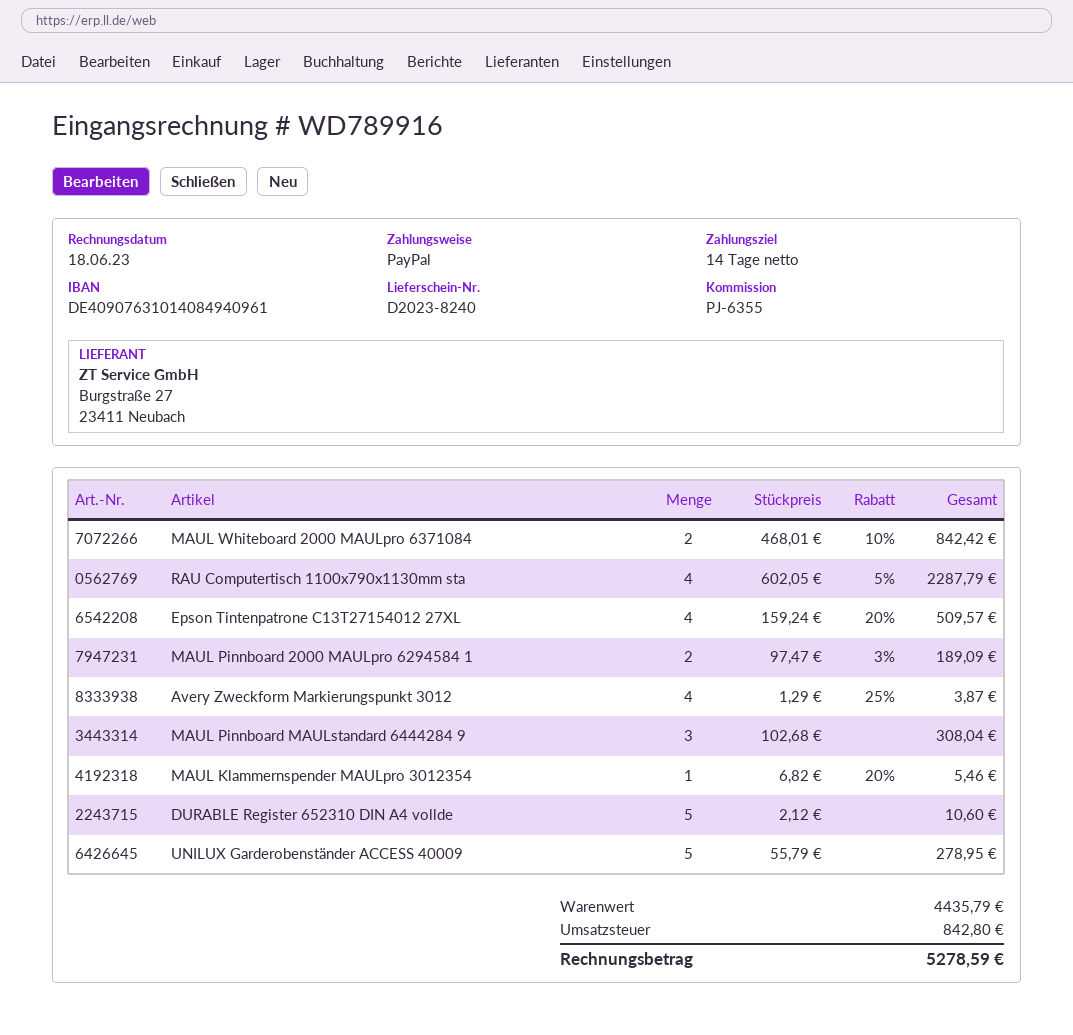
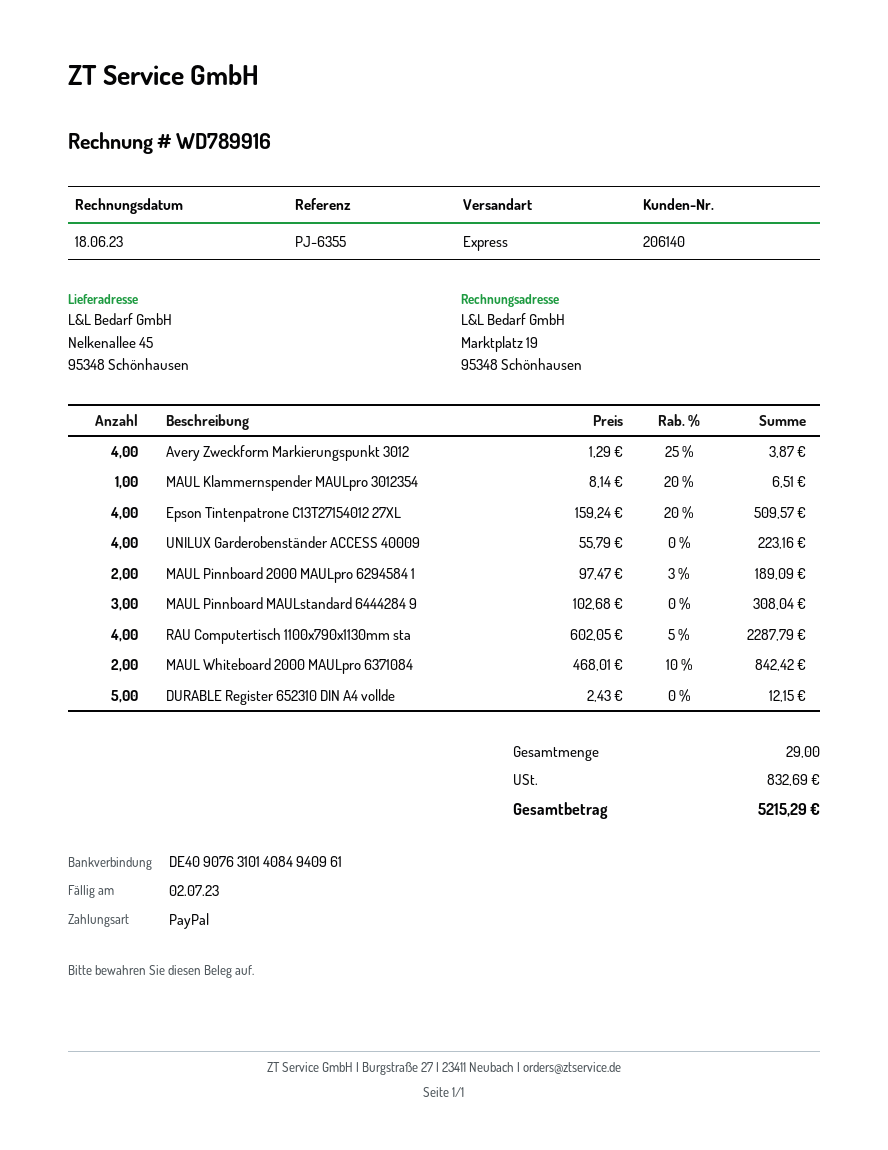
MAUL Klammernspender MAULpro 3012354: 1 x 6.82 - 20% = 5.46 -> 1 x 8.14 - 20% = 6.51
DURABLE Register 652310 DIN A4 vollde: 5 x 2.12 = 10.60 -> 5 x 2.43 = 12.15
UNILUX Garderobenständer ACCESS 40009: 5 x 55.79 = 278.95 -> 4 x 55.79 = 223.16
tax: 842.80 -> 832.69
total: 5278.59 -> 5215.29

